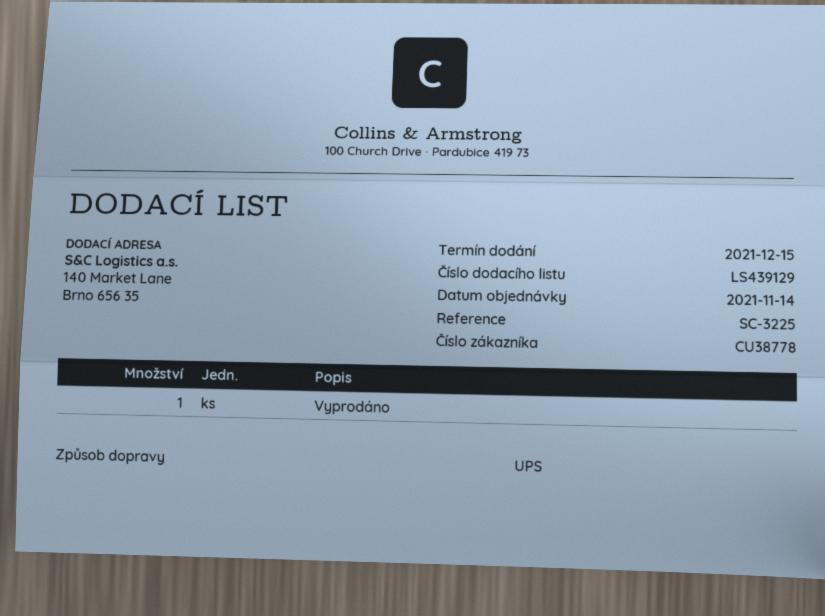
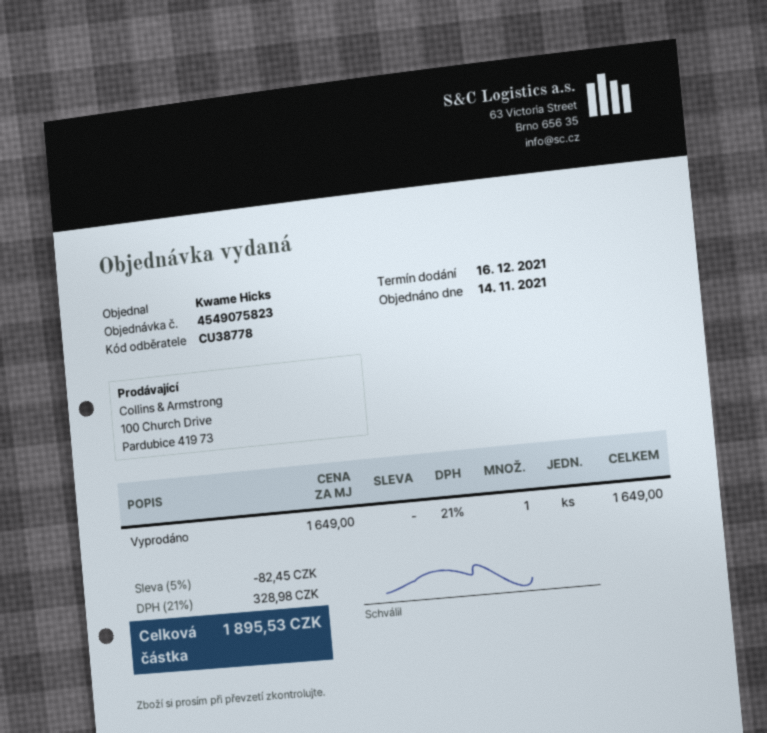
delivery date: 2021-12-15 -> 2021-12-16

